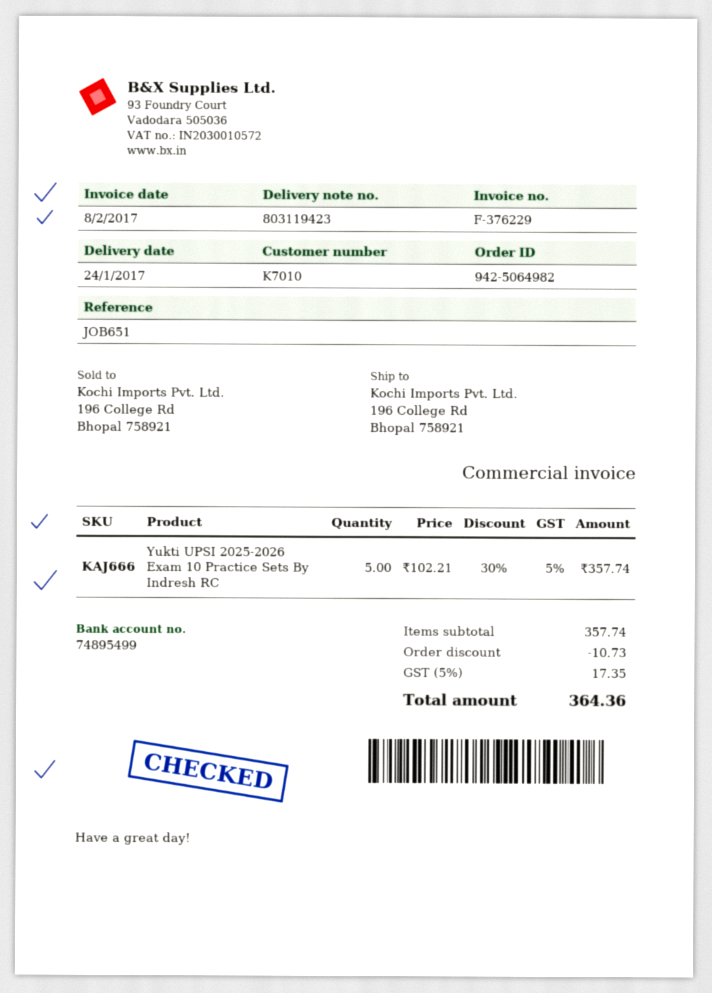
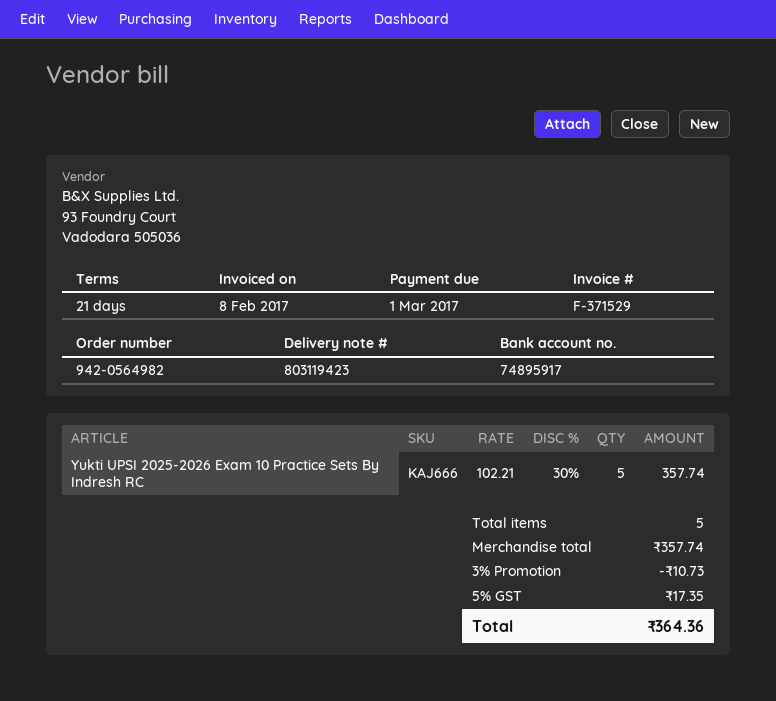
order number: 942-5064982 -> 942-0564982
invoice number: F-376229 -> F-371529
bank account: 74895499 -> 74895917

